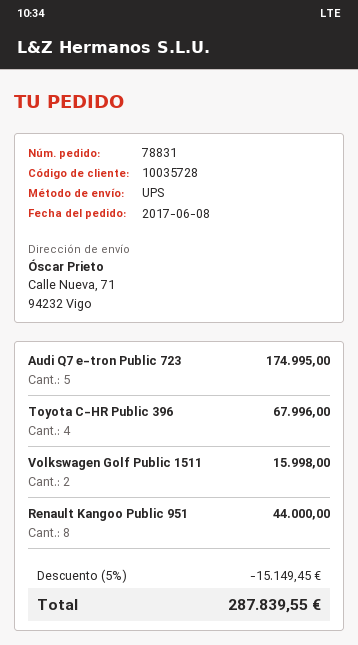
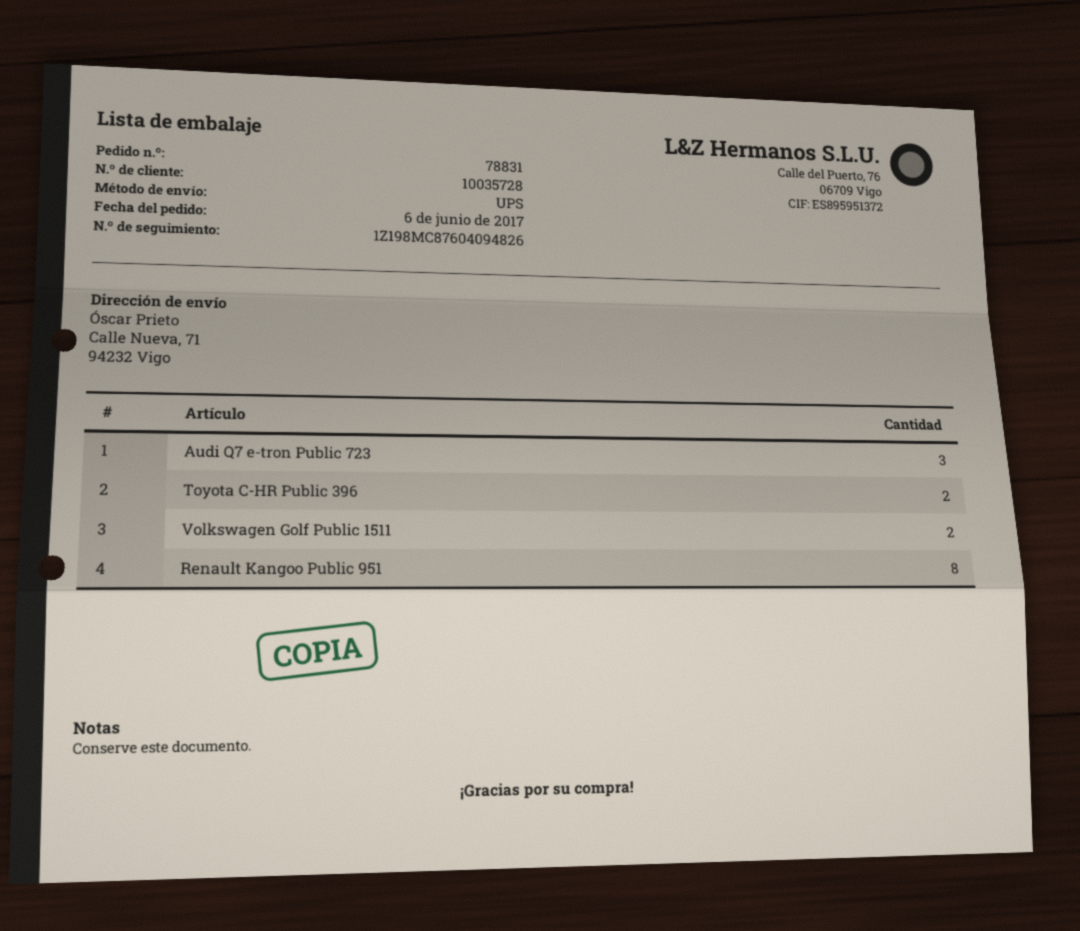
order date: 2017-06-08 -> 2017-06-06
Audi Q7 e-tron Public 723: 5 -> 3
Toyota C-HR Public 396: 4 -> 2

